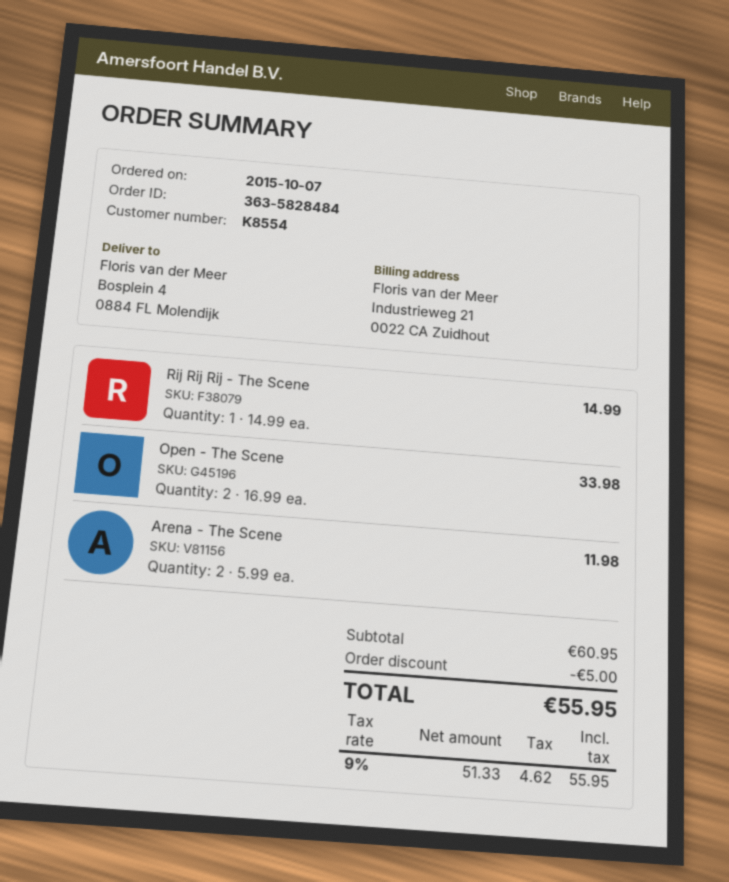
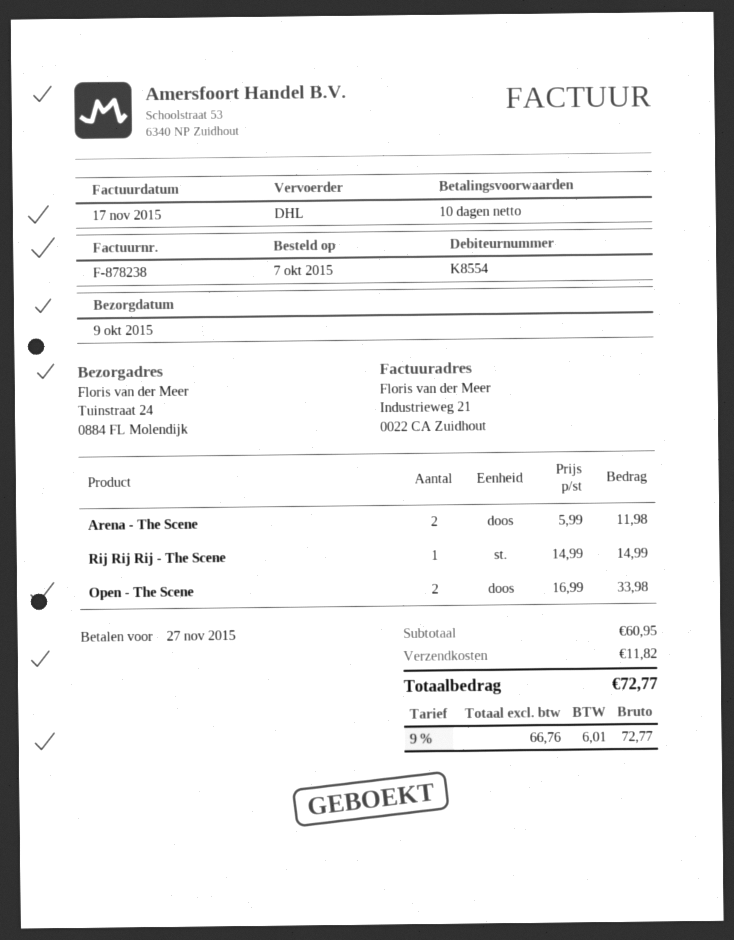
ship to: Bosplein 4, 0884 FL Molendijk -> Tuinstraat 24, 0884 FL Molendijk
discount: 5.00 -> none
shipping: none -> 11.82
net: 51.33 -> 66.76
tax: 9% = 4.62 -> 9% = 6.01
total: 55.95 -> 72.77

